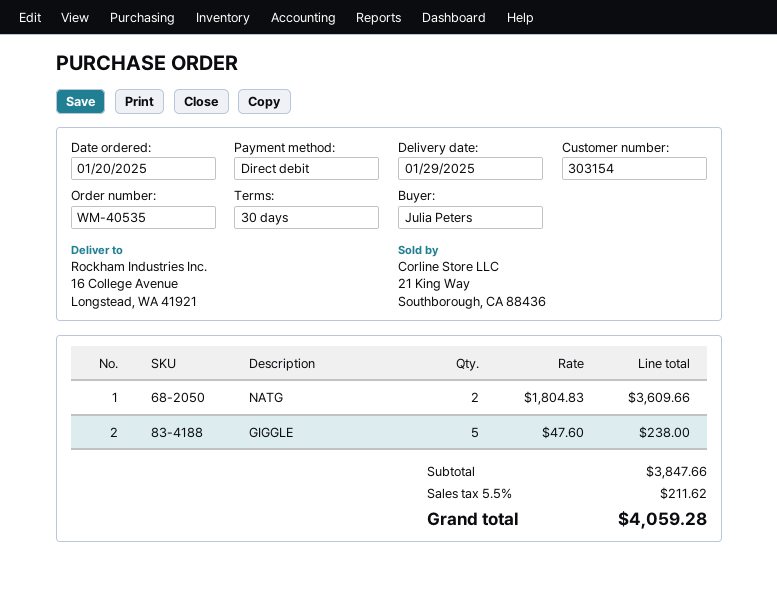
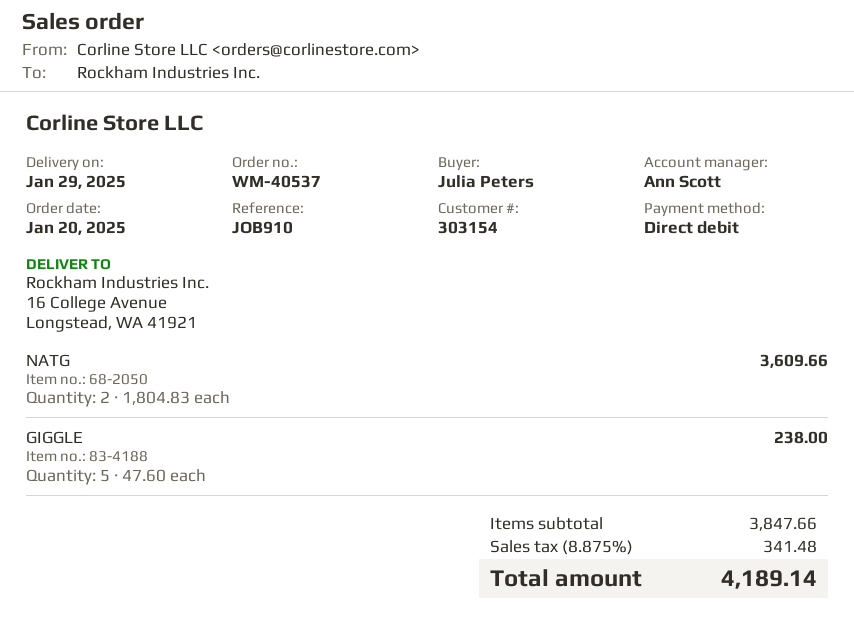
order number: WM-40535 -> WM-40537
tax: 5.5% = 211.62 -> 8.875% = 341.48
total: 4059.28 -> 4189.14

